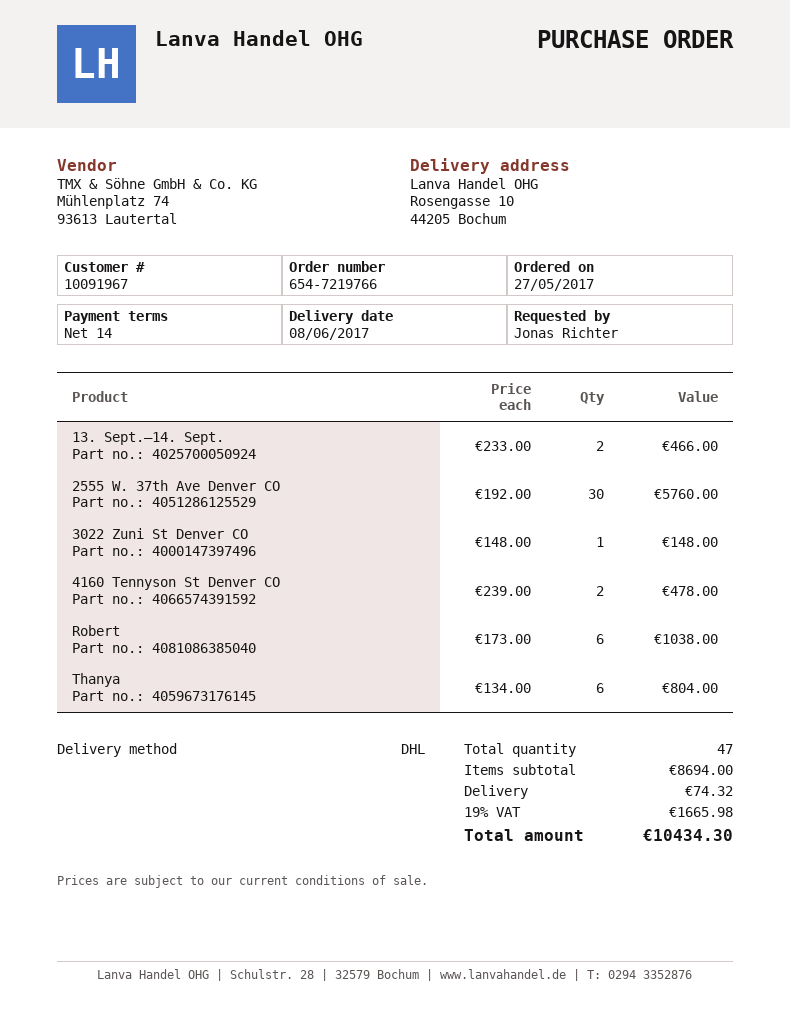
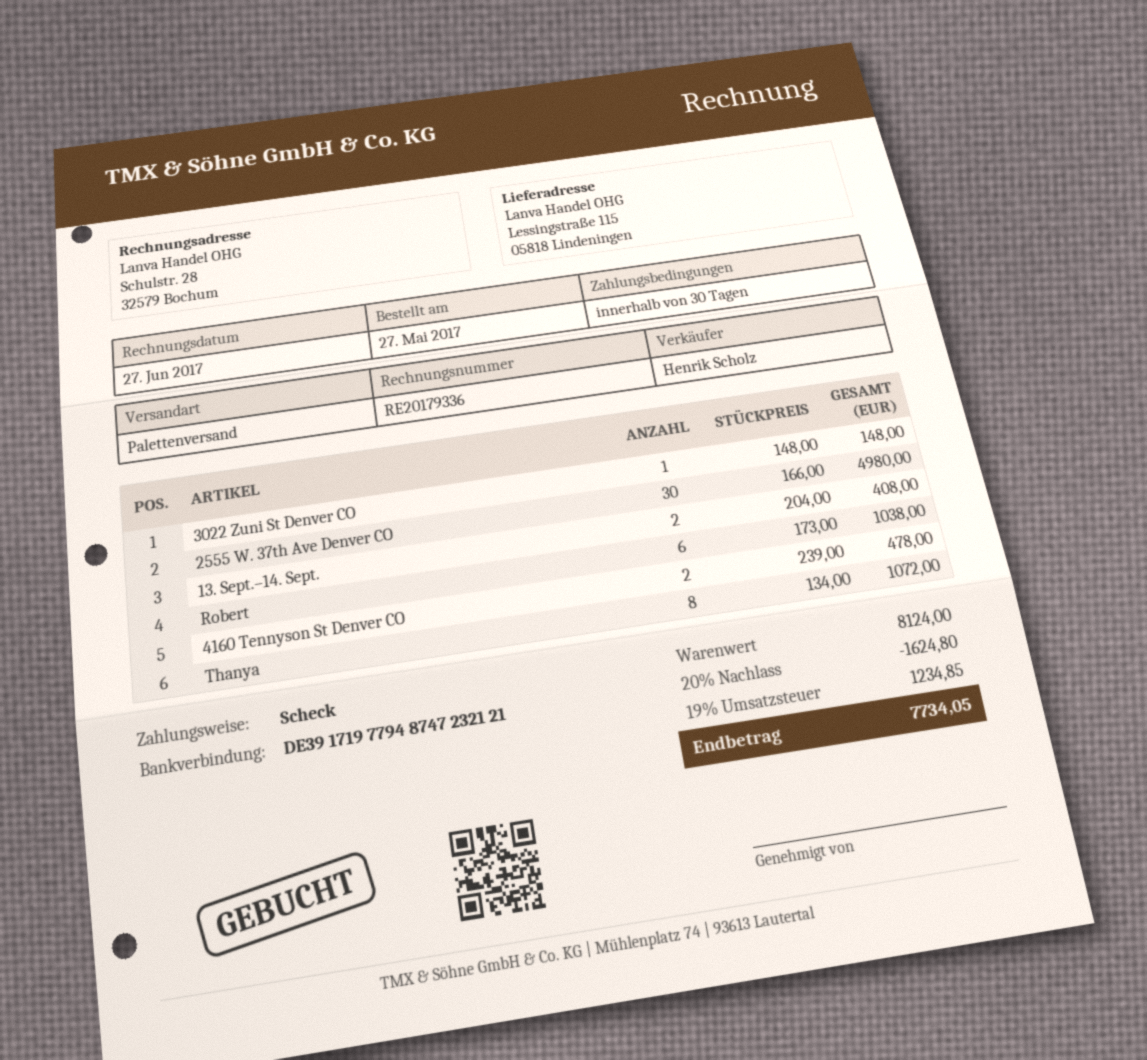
payment terms: 14 days -> 30 days
shipping method: DHL -> pallet freight
ship to: Rosengasse 10, 44205 Bochum -> Lessingstraße 115, 05818 Lindeningen
13. Sept.–14. Sept.: 2 x 233.00 = 466.00 -> 2 x 204.00 = 408.00
2555 W. 37th Ave Denver CO: 30 x 192.00 = 5760.00 -> 30 x 166.00 = 4980.00
Thanya: 6 x 134.00 = 804.00 -> 8 x 134.00 = 1072.00
subtotal: 8694.00 -> 8124.00
discount: none -> 20% = 1624.80
shipping: 74.32 -> none
tax: 19% = 1665.98 -> 19% = 1234.85
total: 10434.30 -> 7734.05

